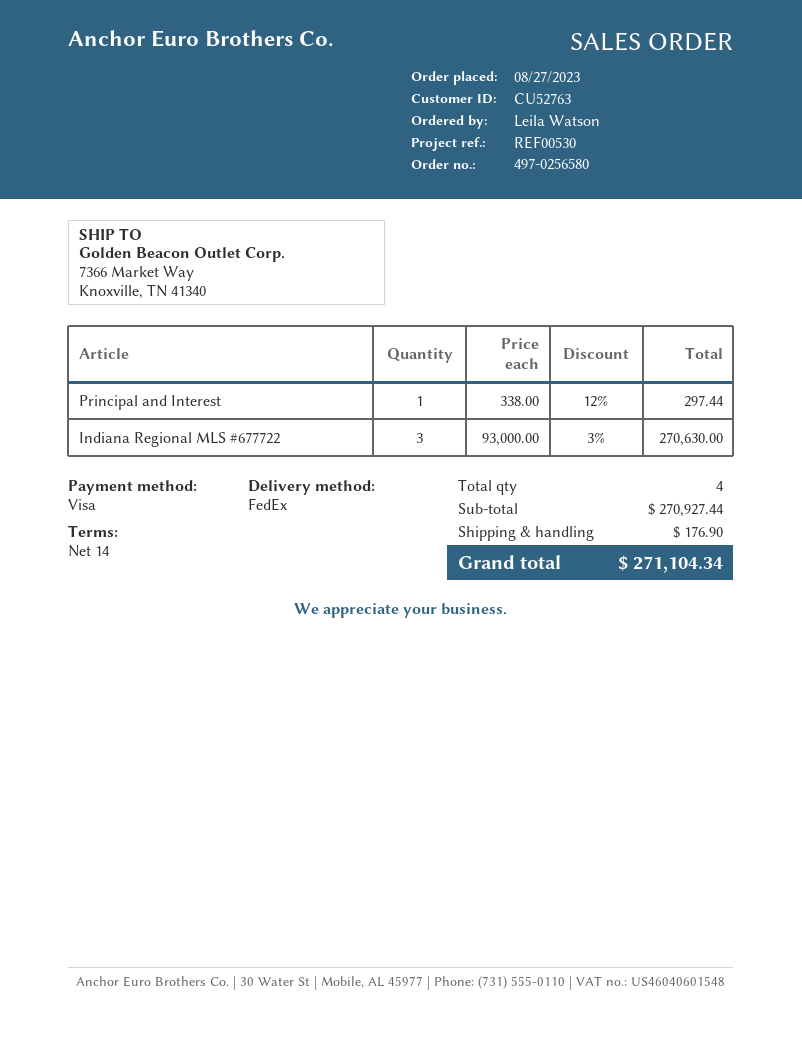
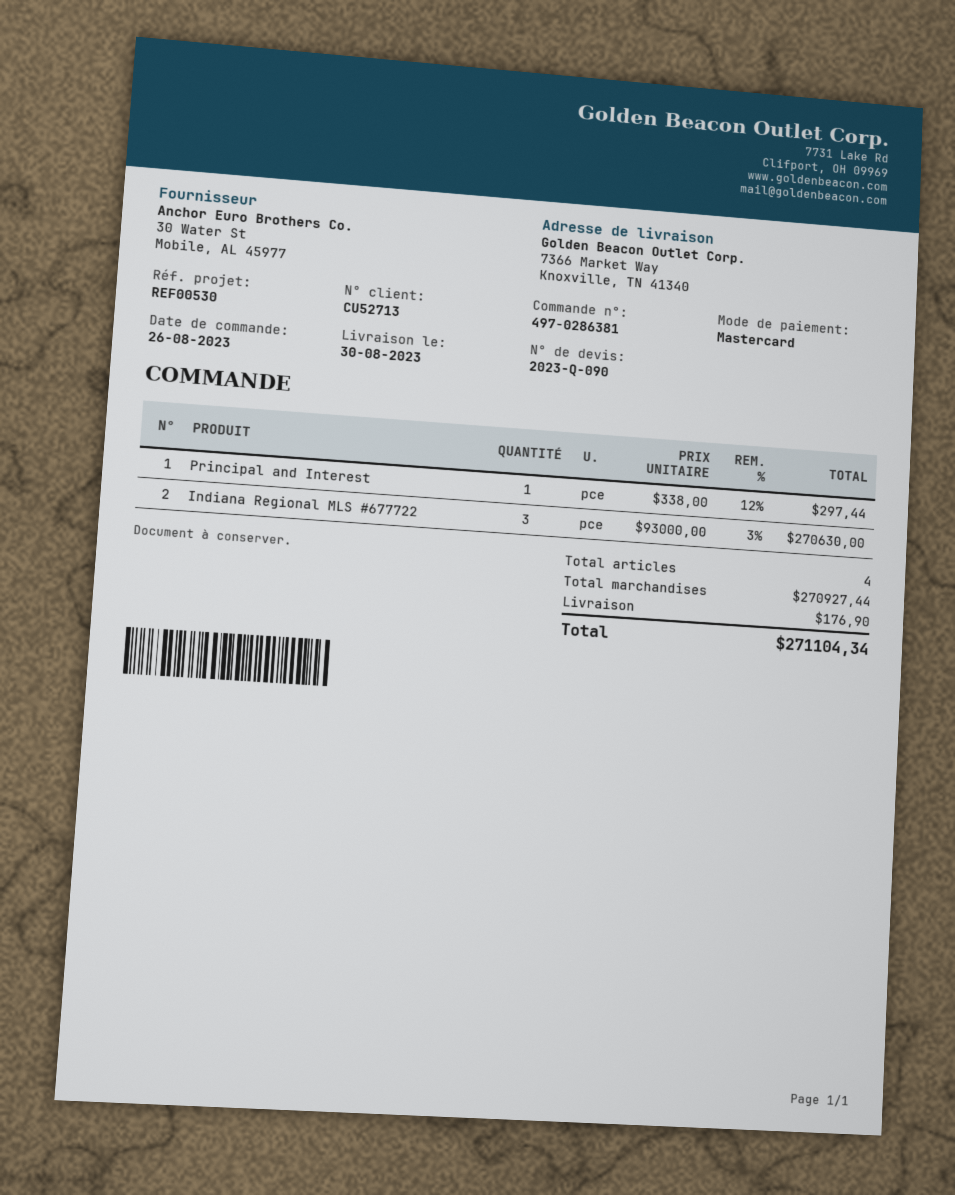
order number: 497-0256580 -> 497-0286381
order date: 2023-08-27 -> 2023-08-26
customer number: CU52763 -> CU52713
payment method: Visa -> Mastercard

